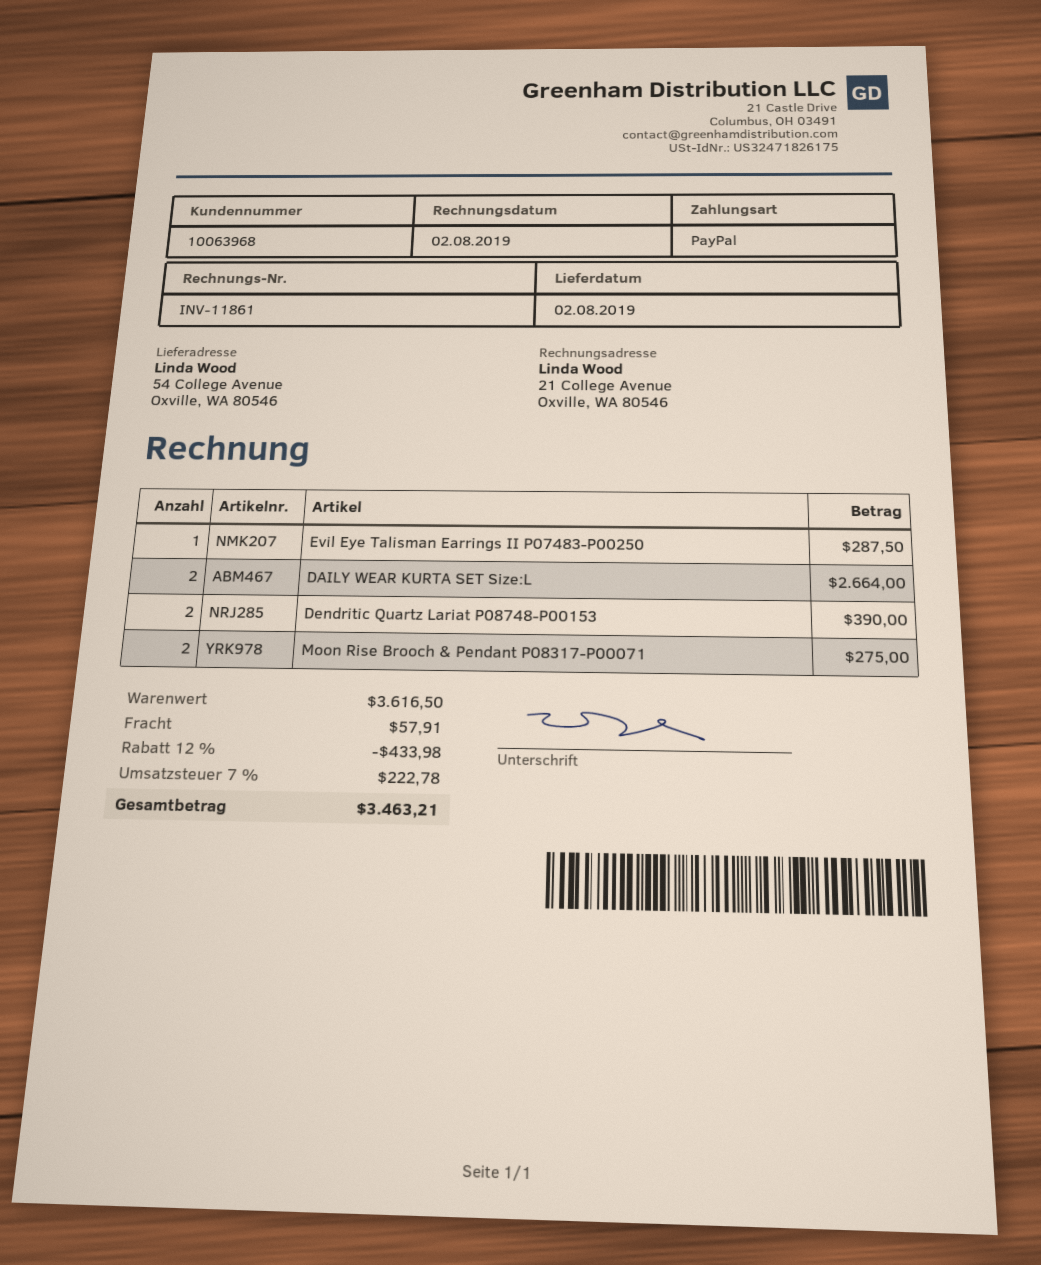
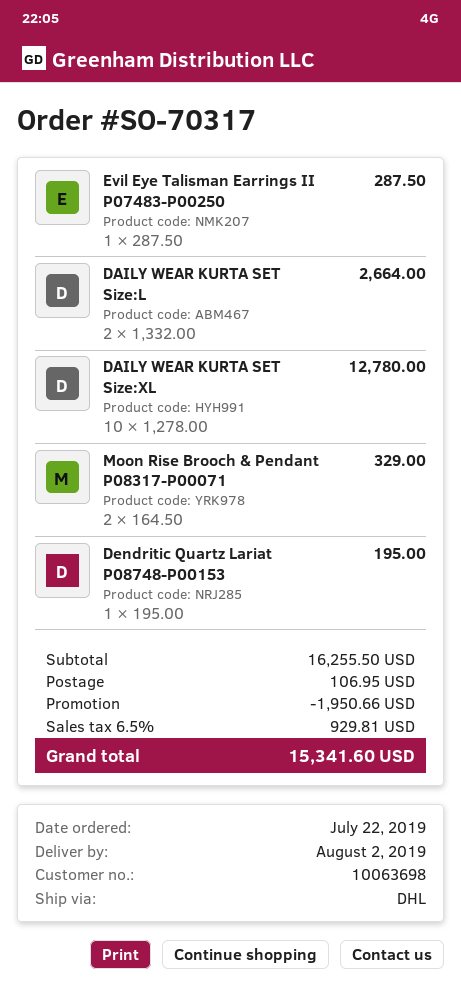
customer number: 10063968 -> 10063698
Dendritic Quartz Lariat P08748-P00153: 2 for 390.00 -> 1 for 195.00
Moon Rise Brooch & Pendant P08317-P00071: 2 for 275.00 -> 2 for 329.00
DAILY WEAR KURTA SET Size:XL: none -> 10 for 12780.00
subtotal: 3616.50 -> 16255.50
discount: 433.98 -> 1950.66
shipping: 57.91 -> 106.95
tax: 7% = 222.78 -> 6.5% = 929.81
total: 3463.21 -> 15341.60

